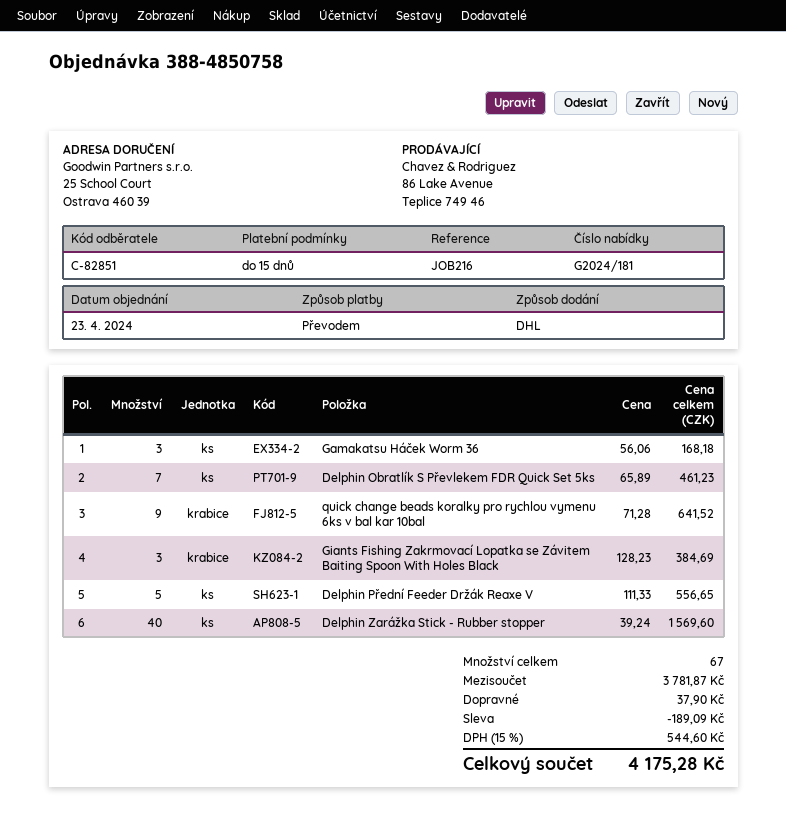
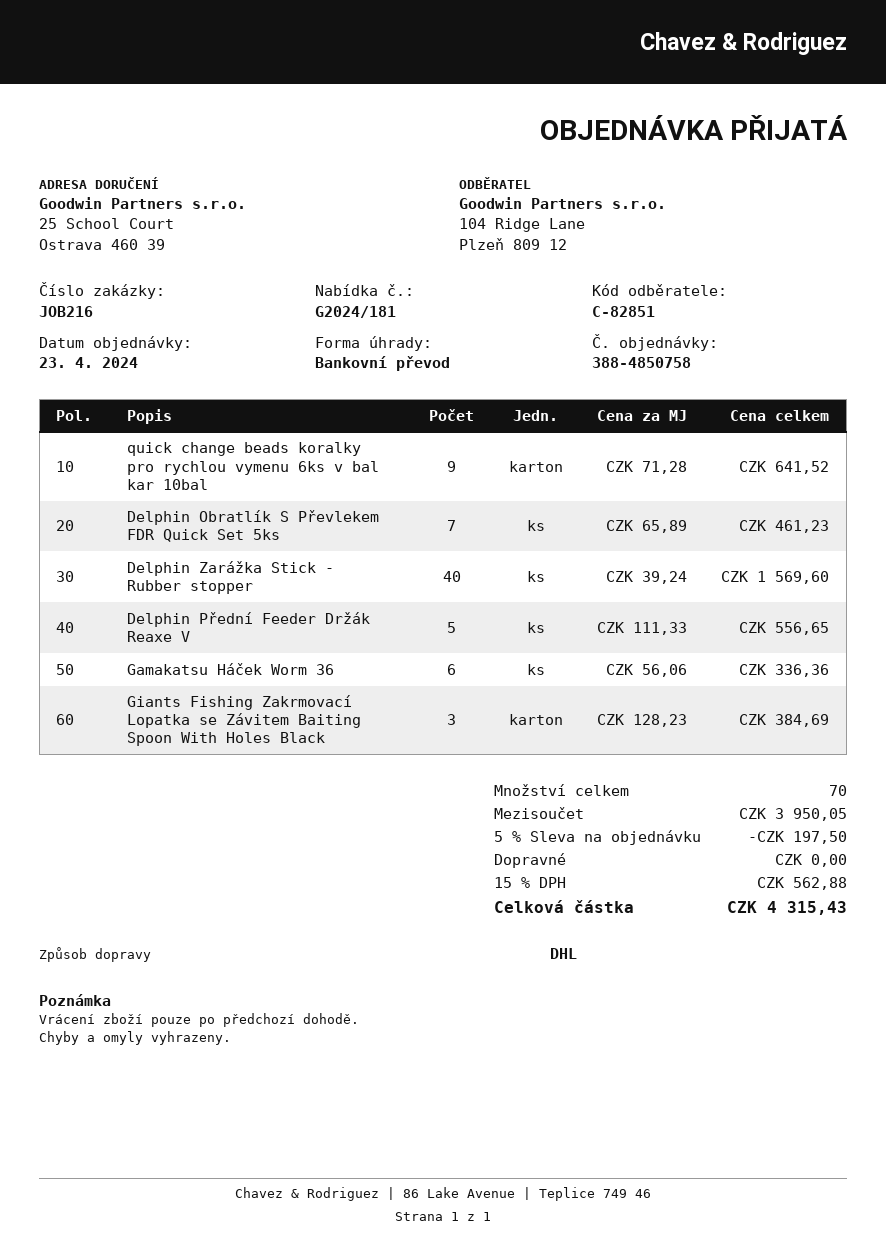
Gamakatsu Háček Worm 36: 3 x 56.06 = 168.18 -> 6 x 56.06 = 336.36
total quantity: 67 -> 70
subtotal: 3781.87 -> 3950.05
discount: 189.09 -> 197.50
shipping: 37.90 -> 0.00
tax: 15% = 544.60 -> 15% = 562.88
total: 4175.28 -> 4315.43

